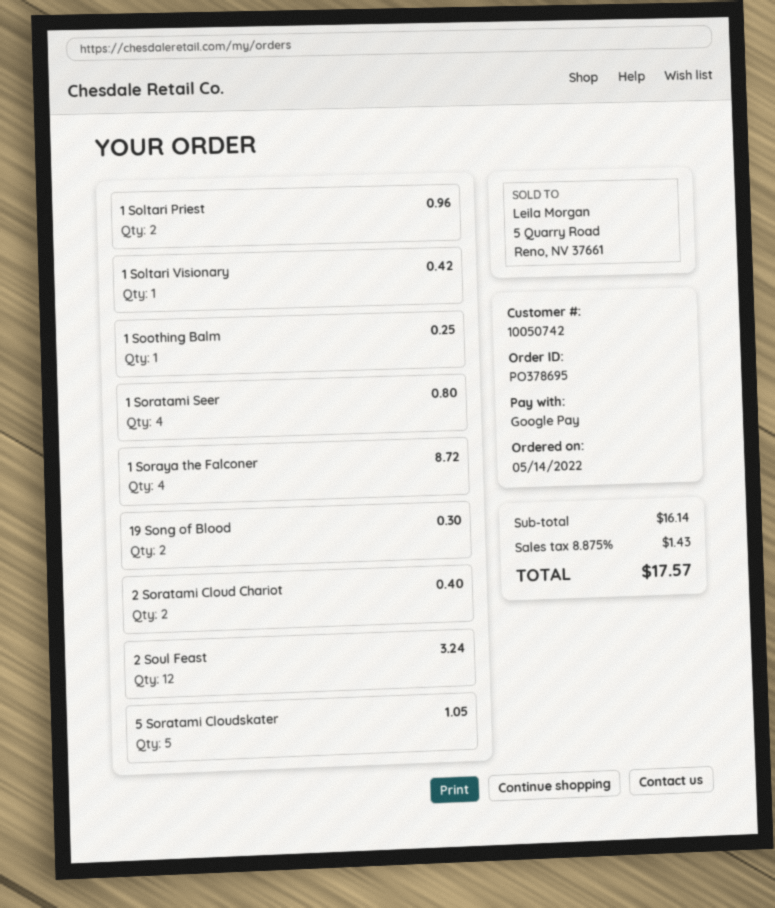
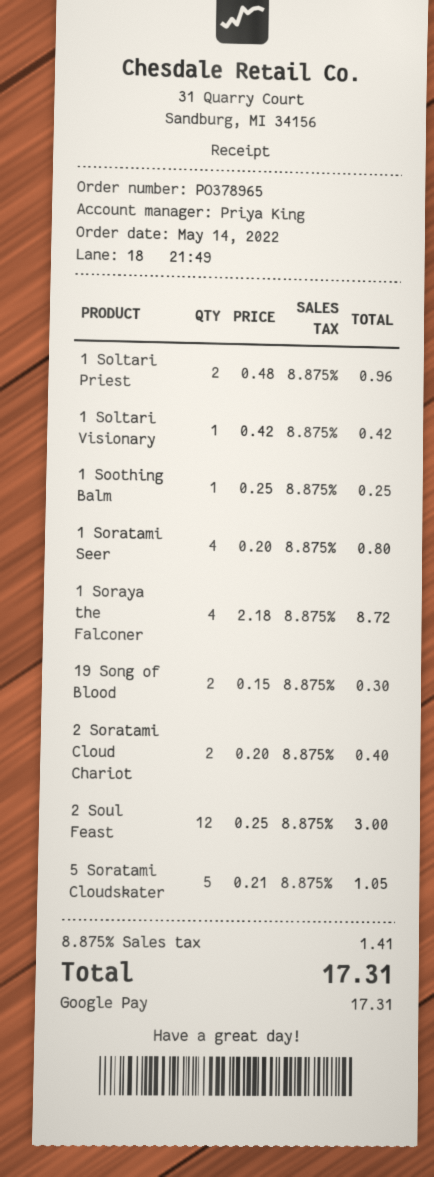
order number: PO378695 -> PO378965
2 Soul Feast: 12 for 3.24 -> 12 for 3.00
tax: 8.875% = 1.43 -> 8.875% = 1.41
total: 17.57 -> 17.31

